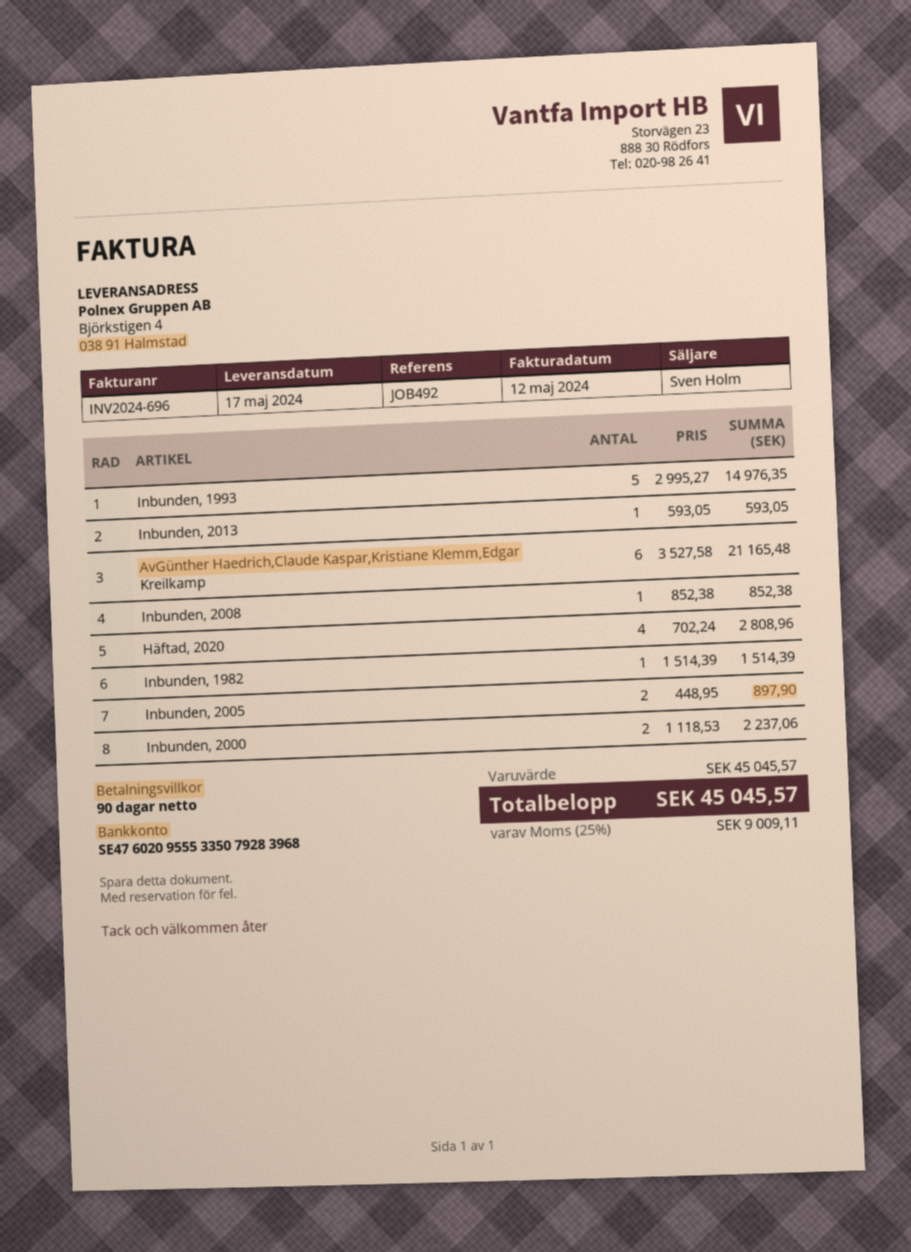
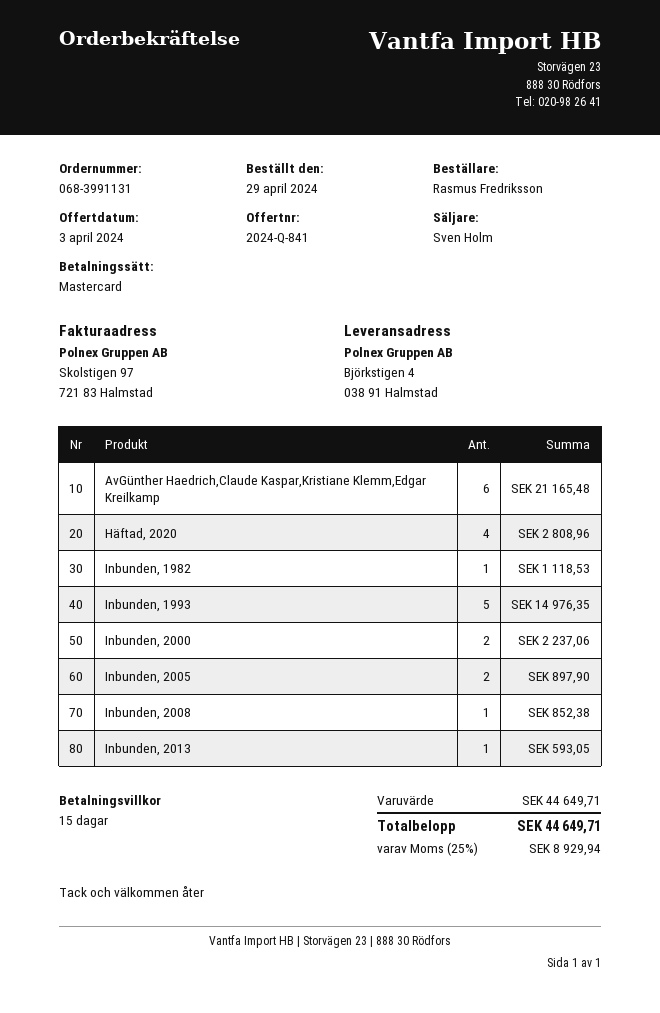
payment terms: 90 days -> 15 days
Inbunden, 1982: 1 for 1514.39 -> 1 for 1118.53
subtotal: 45045.57 -> 44649.71
tax: 25% = 9009.11 -> 25% = 8929.94
total: 45045.57 -> 44649.71

